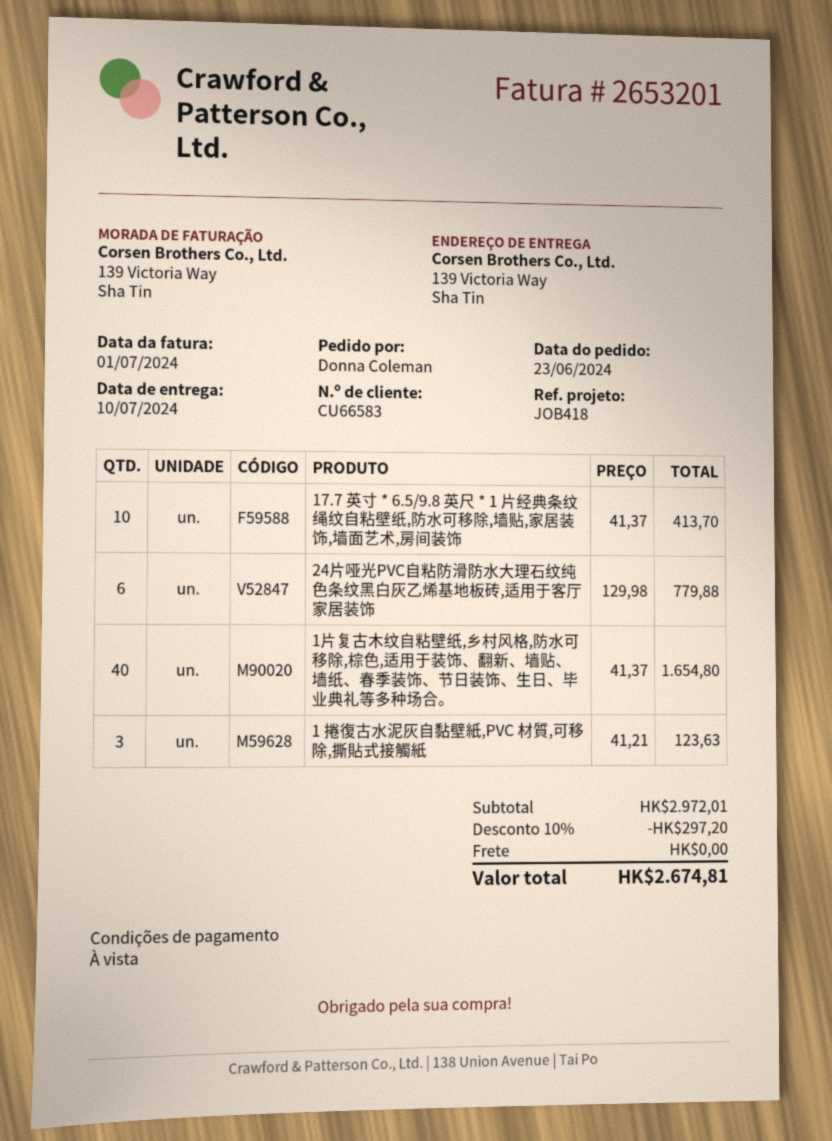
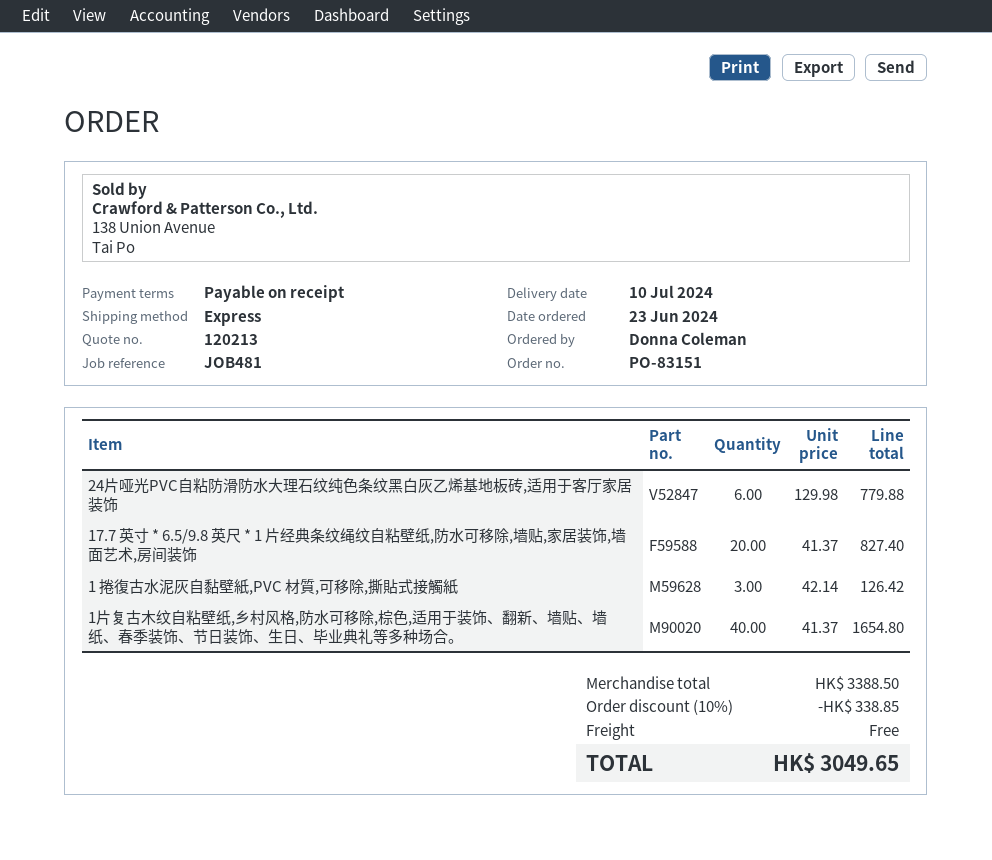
reference: JOB418 -> JOB481
17.7 英寸 * 6.5/9.8 英尺 * 1 片经典条纹绳纹自粘壁纸,防水可移除,墙贴,家居装饰,墙面艺术,房间装饰: 10 x 41.37 = 413.70 -> 20 x 41.37 = 827.40
1 捲復古水泥灰自黏壁紙,PVC 材質,可移除,撕貼式接觸紙: 3 x 41.21 = 123.63 -> 3 x 42.14 = 126.42
subtotal: 2972.01 -> 3388.50
discount: 10% = 297.20 -> 10% = 338.85
total: 2674.81 -> 3049.65

